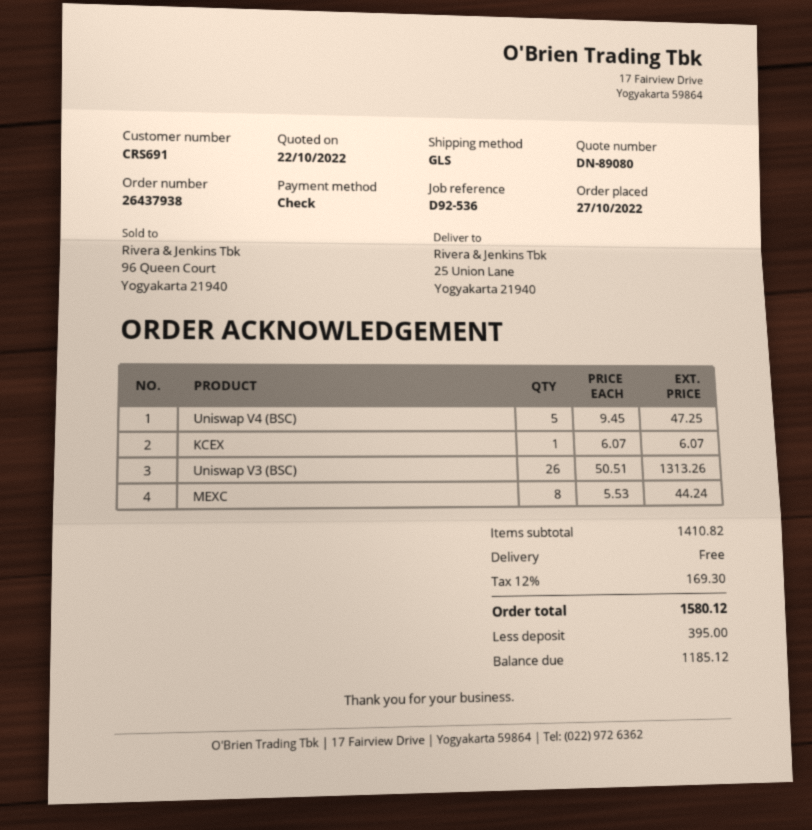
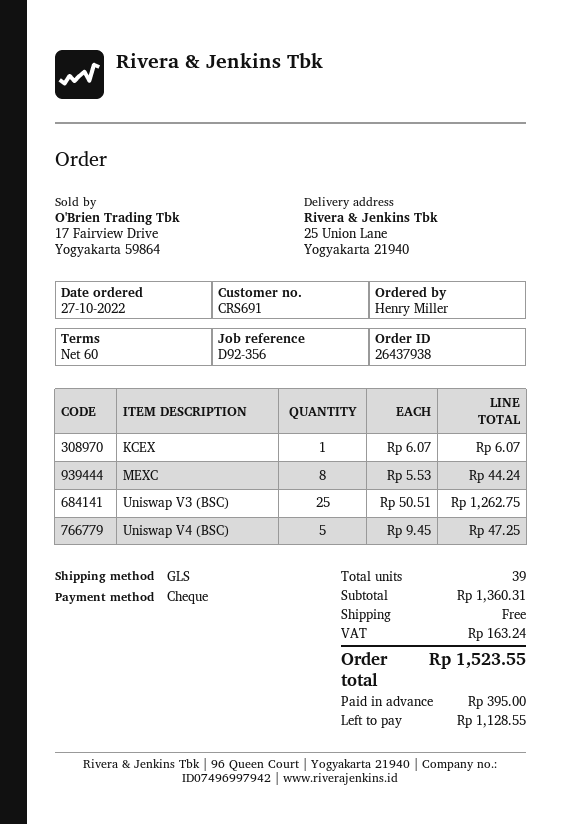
reference: D92-536 -> D92-356
Uniswap V3 (BSC): 26 x 50.51 = 1313.26 -> 25 x 50.51 = 1262.75
subtotal: 1410.82 -> 1360.31
tax: 169.30 -> 163.24
total: 1580.12 -> 1523.55
balance: 1185.12 -> 1128.55

